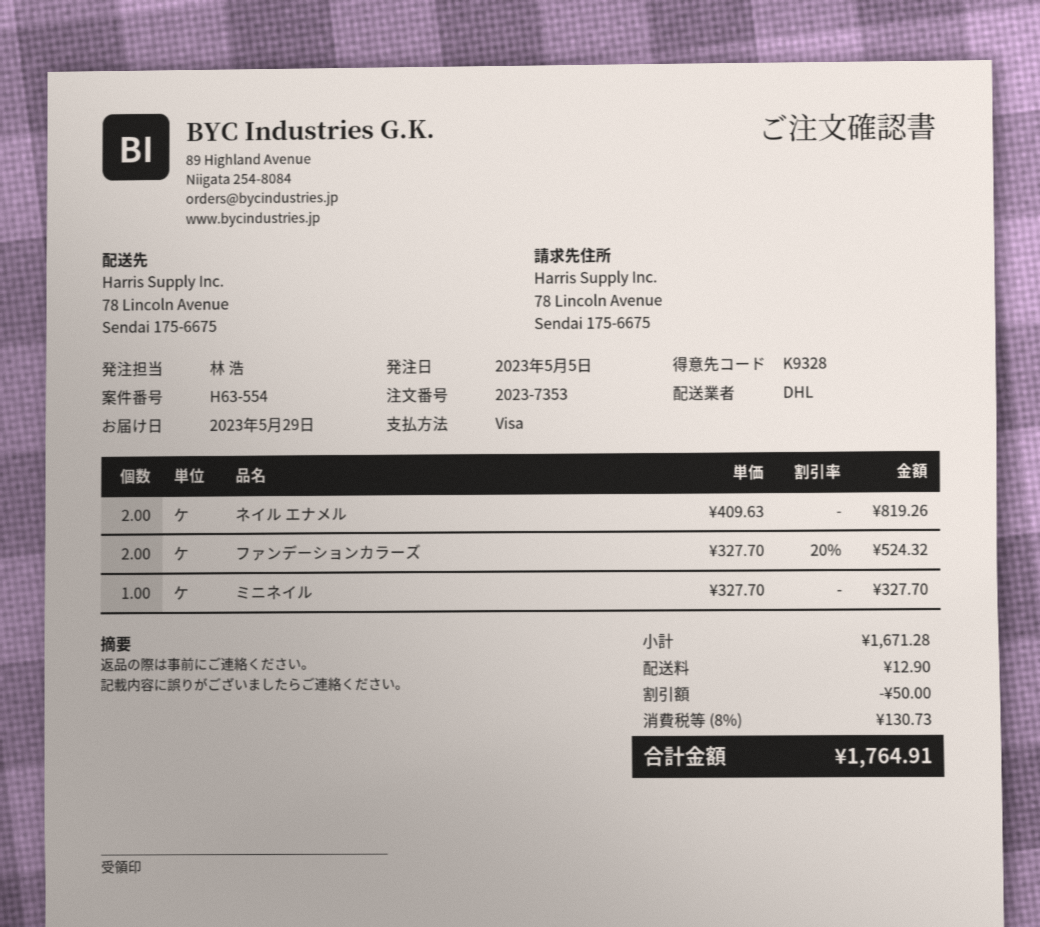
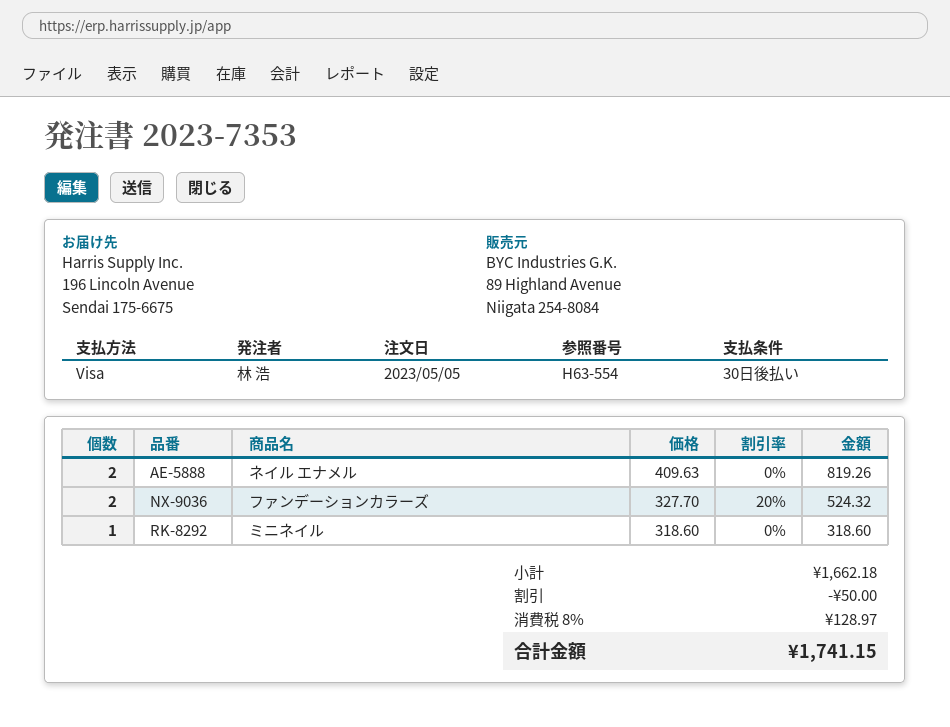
ship to: 78 Lincoln Avenue, Sendai 175-6675 -> 196 Lincoln Avenue, Sendai 175-6675
ミニネイル: 1 x 327.70 = 327.70 -> 1 x 318.60 = 318.60
subtotal: 1671.28 -> 1662.18
shipping: 12.90 -> none
tax: 8% = 130.73 -> 8% = 128.97
total: 1764.91 -> 1741.15

